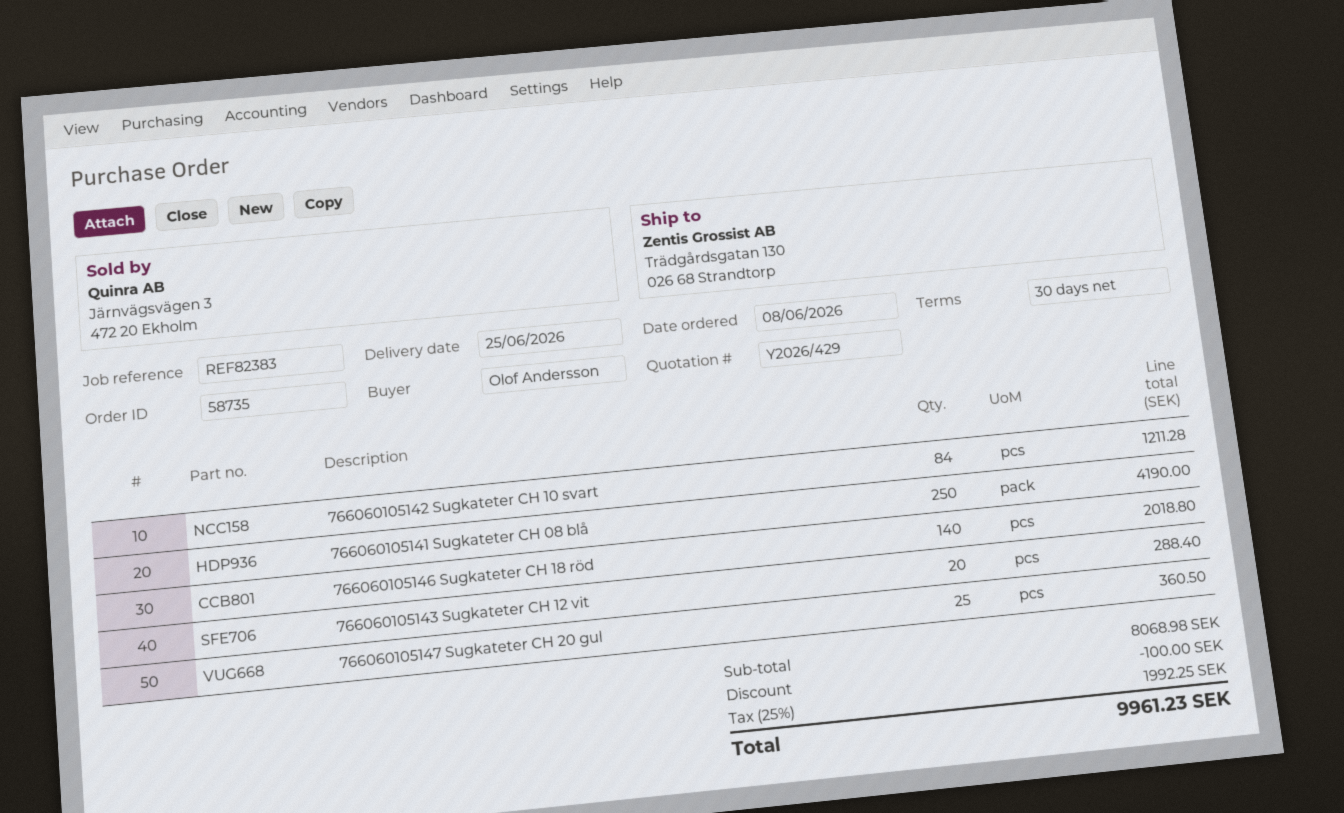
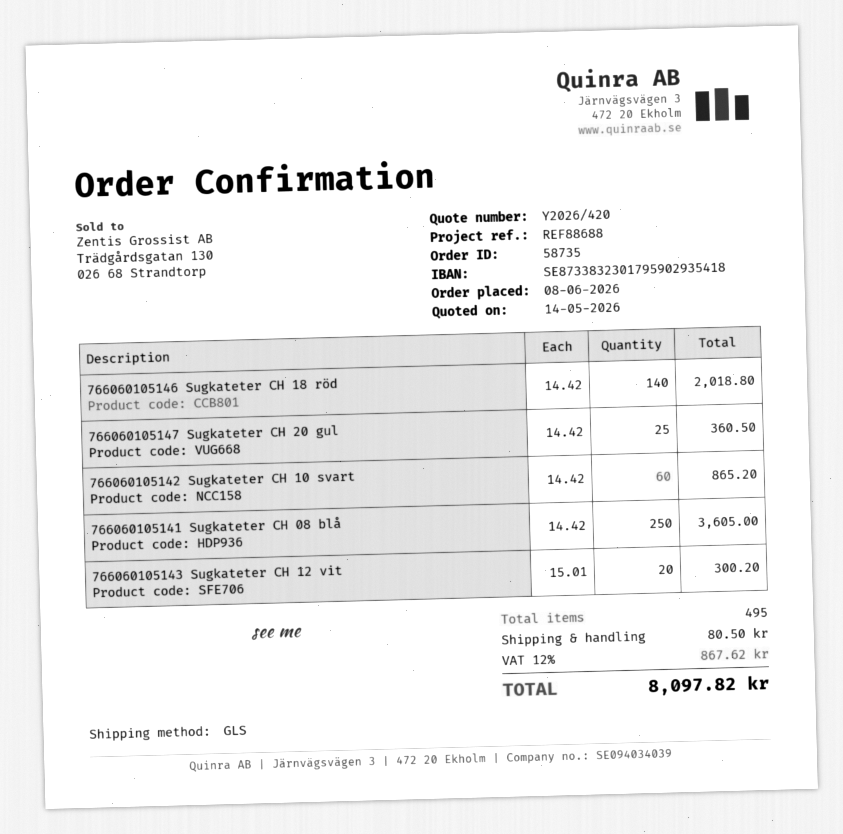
quote number: Y2026/429 -> Y2026/420
reference: REF82383 -> REF88688
766060105142 Sugkateter CH 10 svart: 84 for 1211.28 -> 60 for 865.20
766060105141 Sugkateter CH 08 blå: 250 for 4190.00 -> 250 for 3605.00
766060105143 Sugkateter CH 12 vit: 20 for 288.40 -> 20 for 300.20
discount: 100.00 -> none
shipping: none -> 80.50
tax: 25% = 1992.25 -> 12% = 867.62
total: 9961.23 -> 8097.82

